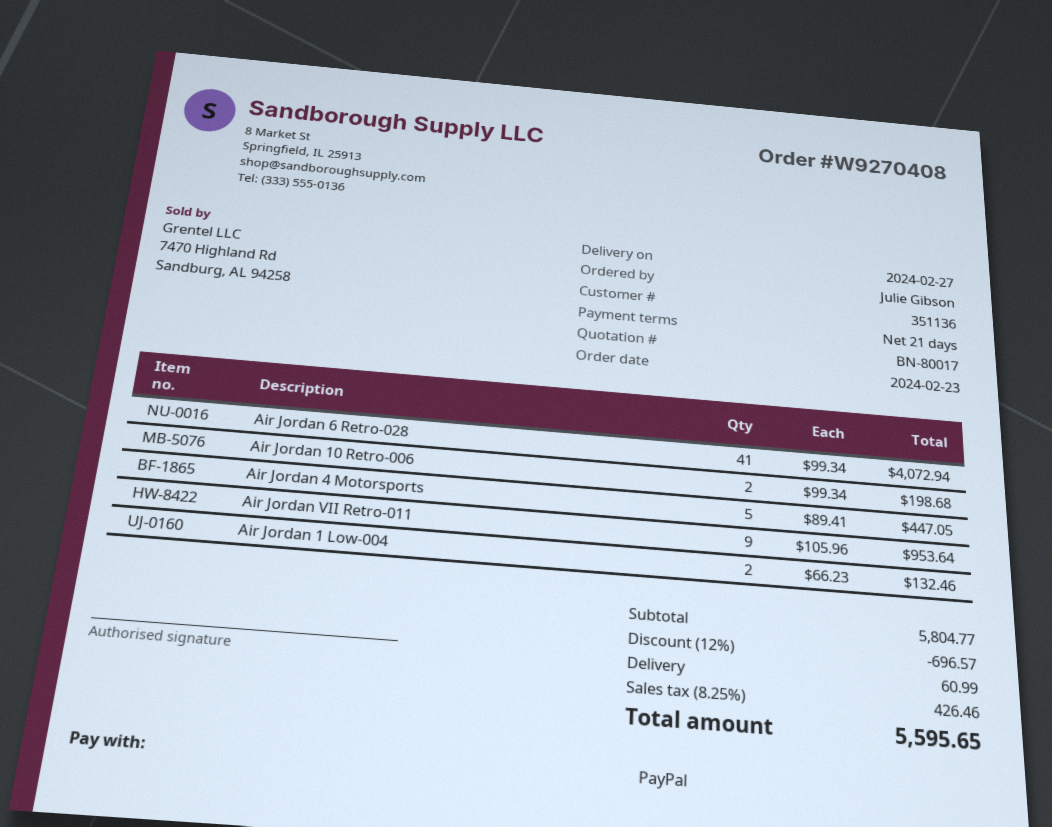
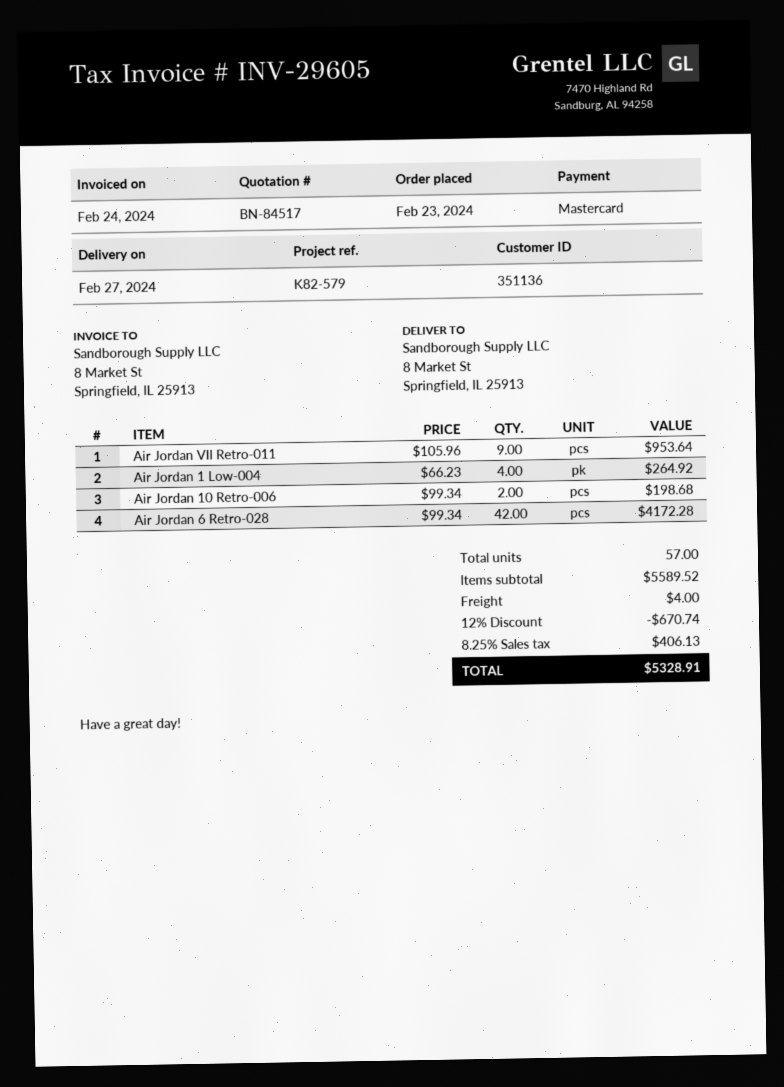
quote number: BN-80017 -> BN-84517
payment method: PayPal -> Mastercard
Air Jordan 6 Retro-028: 41 x 99.34 = 4072.94 -> 42 x 99.34 = 4172.28
Air Jordan 4 Motorsports: 5 x 89.41 = 447.05 -> none
Air Jordan 1 Low-004: 2 x 66.23 = 132.46 -> 4 x 66.23 = 264.92
subtotal: 5804.77 -> 5589.52
discount: 12% = 696.57 -> 12% = 670.74
shipping: 60.99 -> 4.00
tax: 8.25% = 426.46 -> 8.25% = 406.13
total: 5595.65 -> 5328.91

